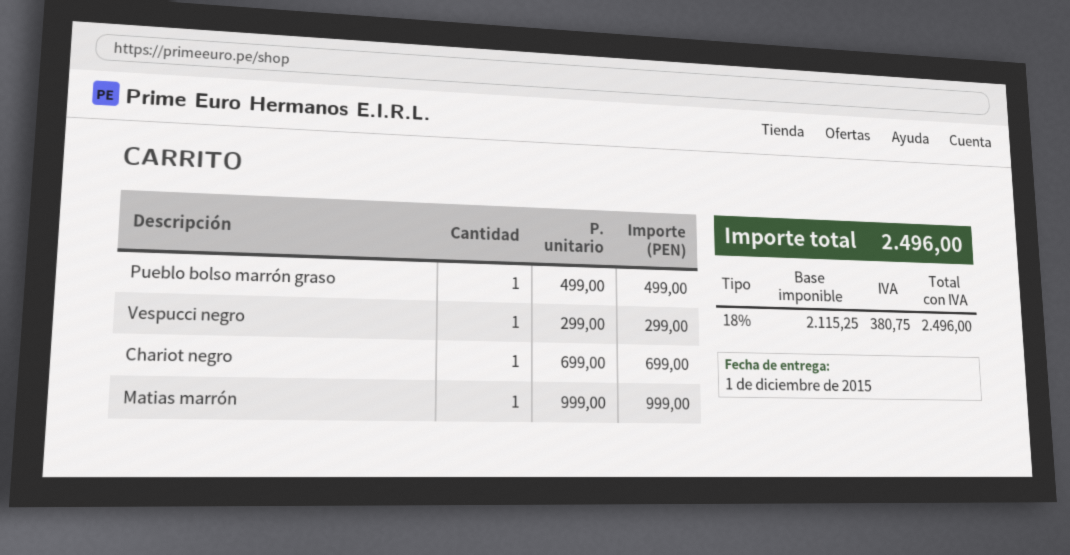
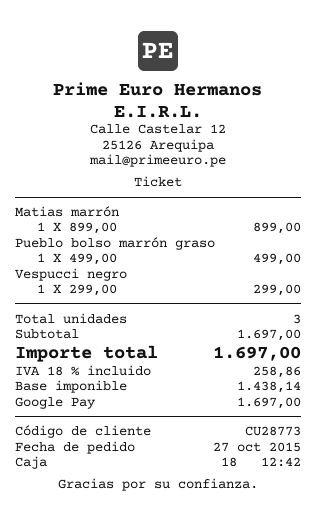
Chariot negro: 1 x 699.00 = 699.00 -> none
Matias marrón: 1 x 999.00 = 999.00 -> 1 x 899.00 = 899.00
net: 2115.25 -> 1438.14
tax: 18% = 380.75 -> 18% = 258.86
total: 2496.00 -> 1697.00

